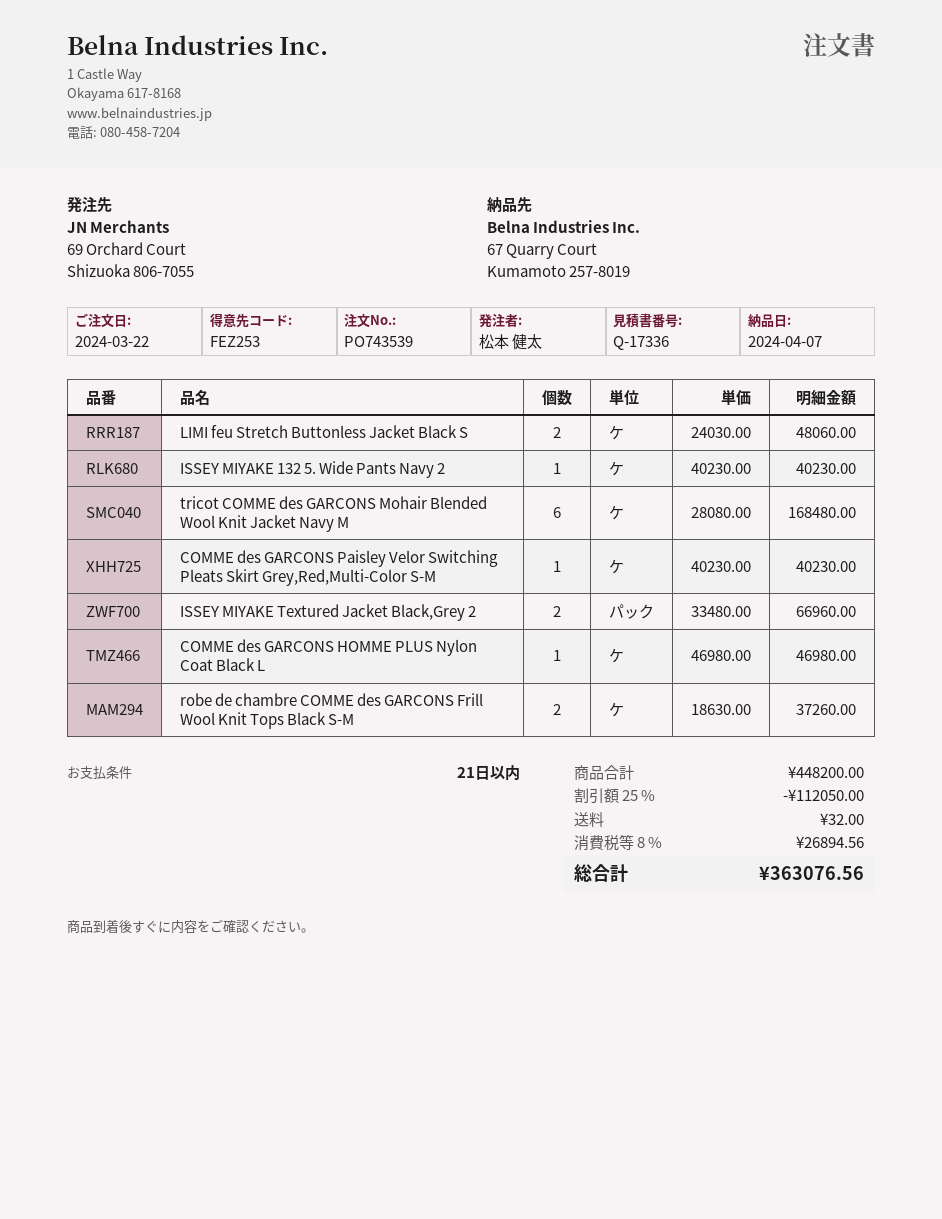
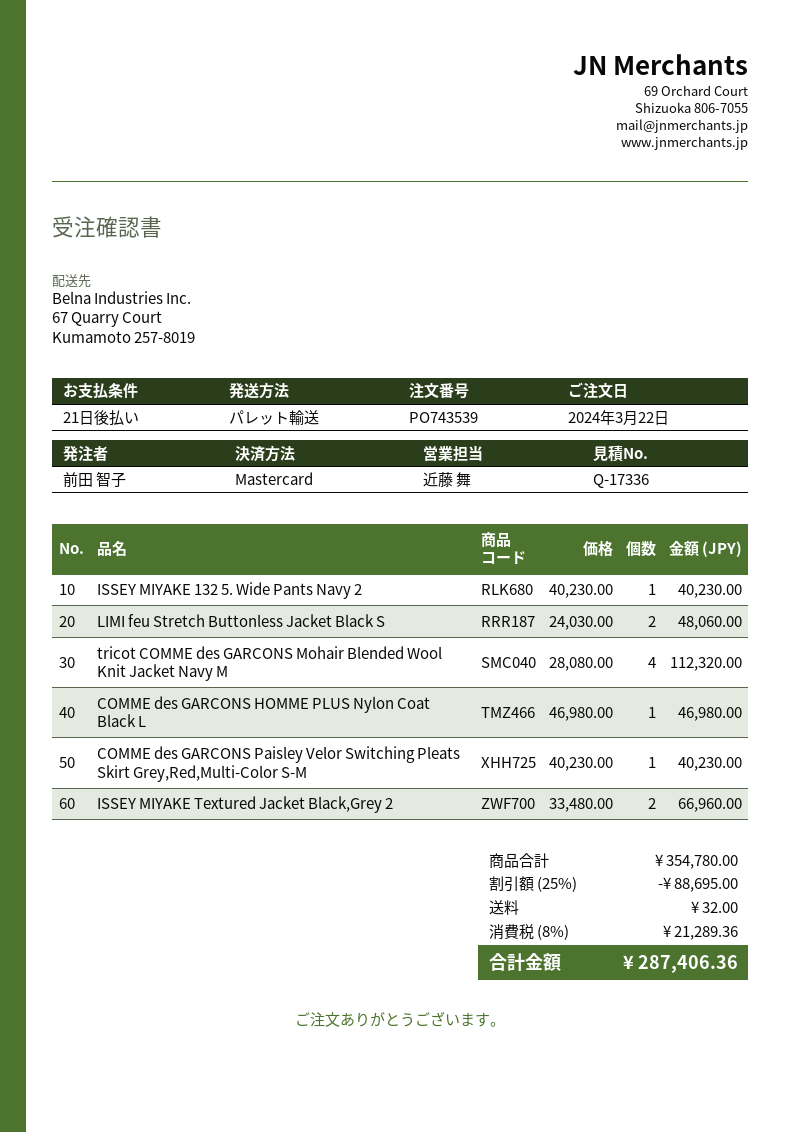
ordered by: 松本 健太 -> 前田 智子
tricot COMME des GARCONS Mohair Blended Wool Knit Jacket Navy M: 6 x 28080.00 = 168480.00 -> 4 x 28080.00 = 112320.00
robe de chambre COMME des GARCONS Frill Wool Knit Tops Black S-M: 2 x 18630.00 = 37260.00 -> none
subtotal: 448200.00 -> 354780.00
discount: 25% = 112050.00 -> 25% = 88695.00
tax: 8% = 26894.56 -> 8% = 21289.36
total: 363076.56 -> 287406.36

